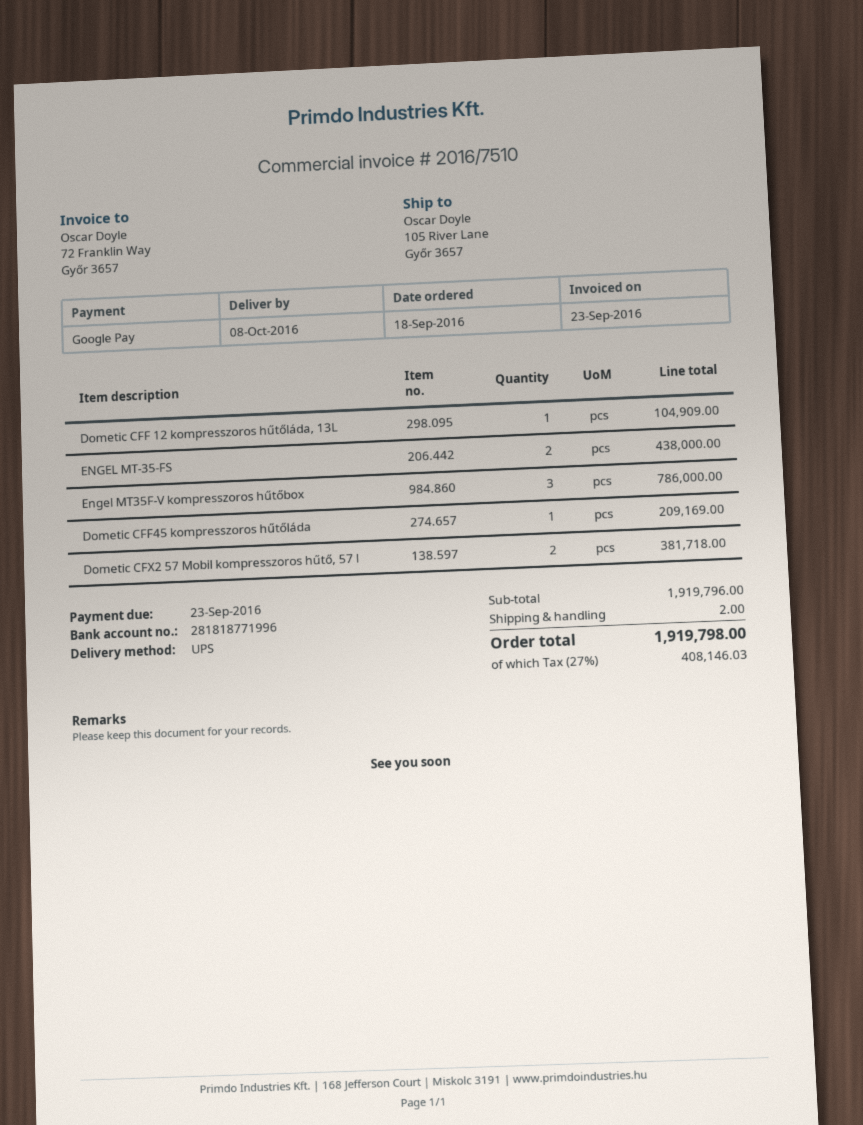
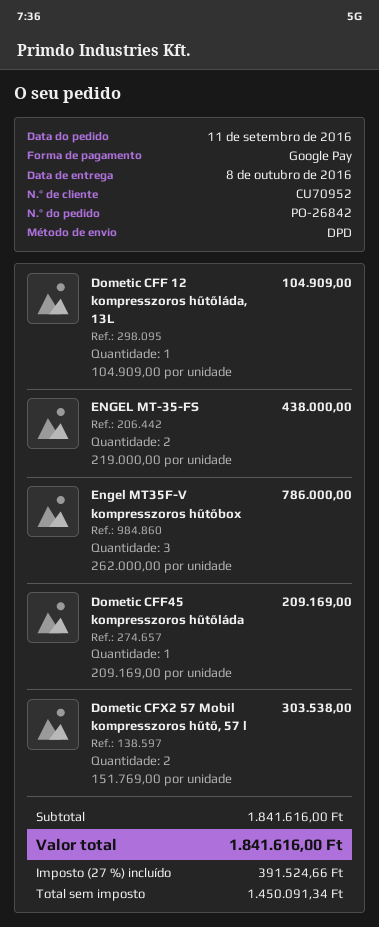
order date: 2016-09-18 -> 2016-09-11
shipping method: UPS -> DPD
Dometic CFX2 57 Mobil kompresszoros hűtő, 57 l: 2 for 381718.00 -> 2 for 303538.00
subtotal: 1919796.00 -> 1841616.00
shipping: 2.00 -> none
tax: 27% = 408146.03 -> 27% = 391524.66
total: 1919798.00 -> 1841616.00

